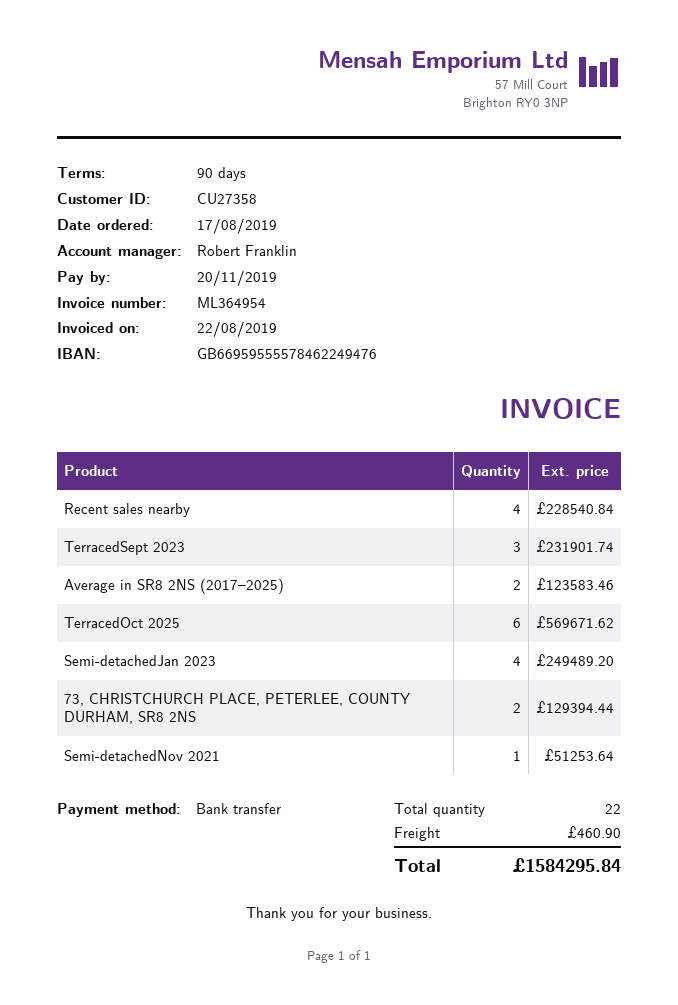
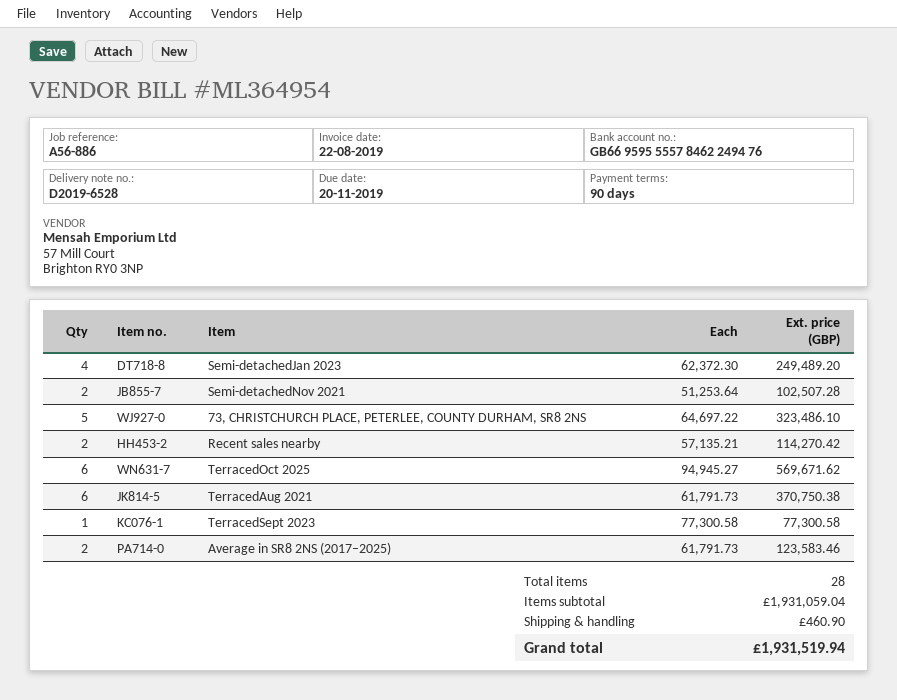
Recent sales nearby: 4 for 228540.84 -> 2 for 114270.42
TerracedSept 2023: 3 for 231901.74 -> 1 for 77300.58
73, CHRISTCHURCH PLACE, PETERLEE, COUNTY DURHAM, SR8 2NS: 2 for 129394.44 -> 5 for 323486.10
Semi-detachedNov 2021: 1 for 51253.64 -> 2 for 102507.28
TerracedAug 2021: none -> 6 for 370750.38
total quantity: 22 -> 28
total: 1584295.84 -> 1931519.94

